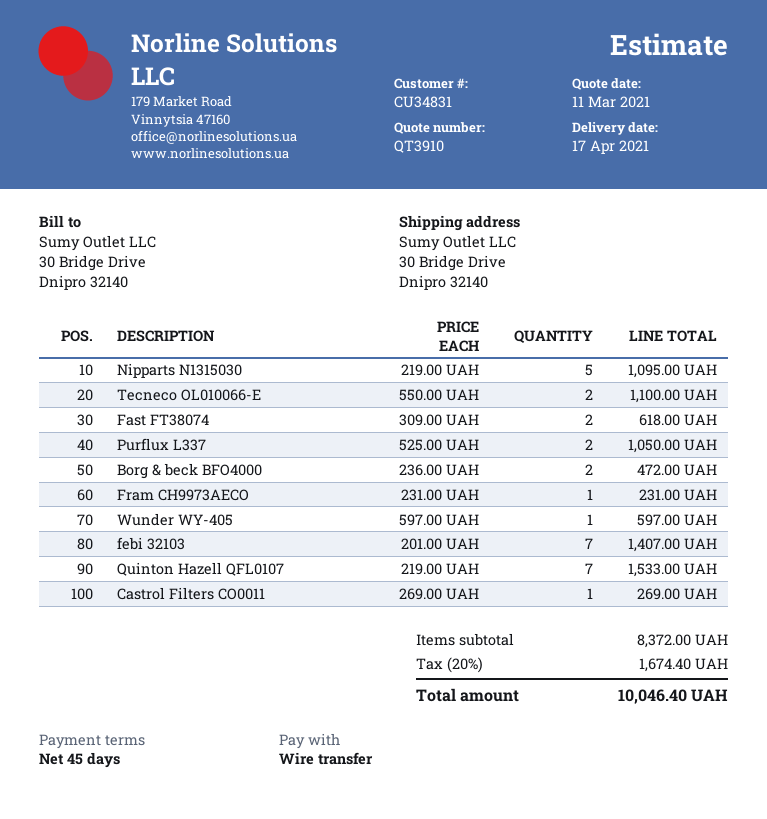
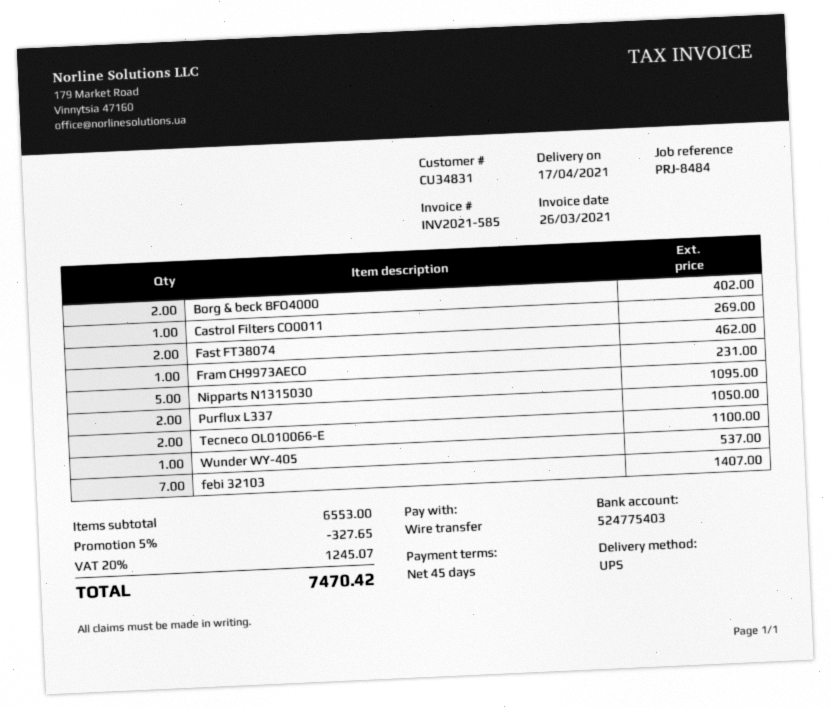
Fast FT38074: 2 for 618.00 -> 2 for 462.00
Borg & beck BFO4000: 2 for 472.00 -> 2 for 402.00
Wunder WY-405: 1 for 597.00 -> 1 for 537.00
Quinton Hazell QFL0107: 7 for 1533.00 -> none
subtotal: 8372.00 -> 6553.00
discount: none -> 5% = 327.65
tax: 20% = 1674.40 -> 20% = 1245.07
total: 10046.40 -> 7470.42

